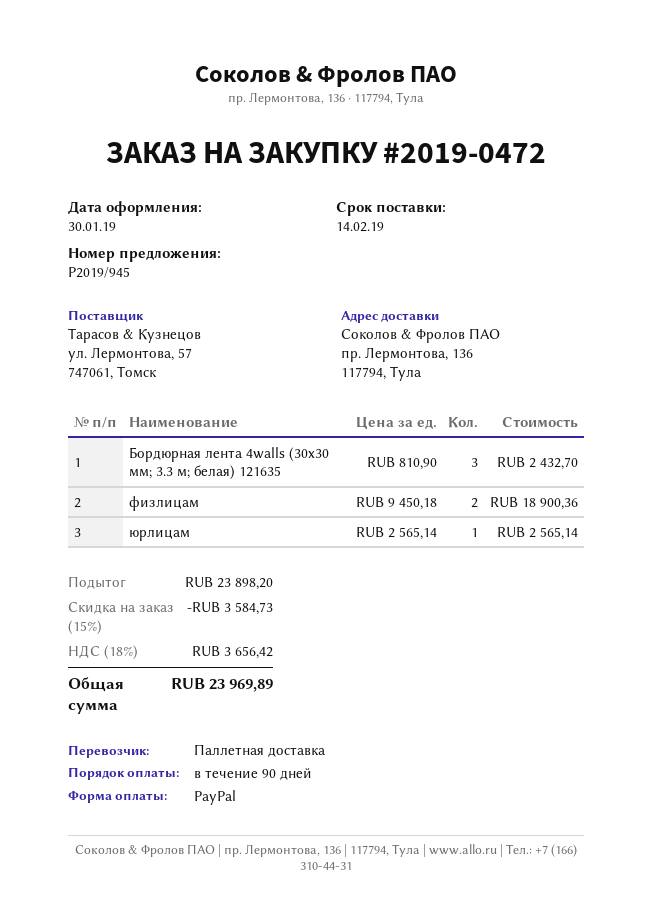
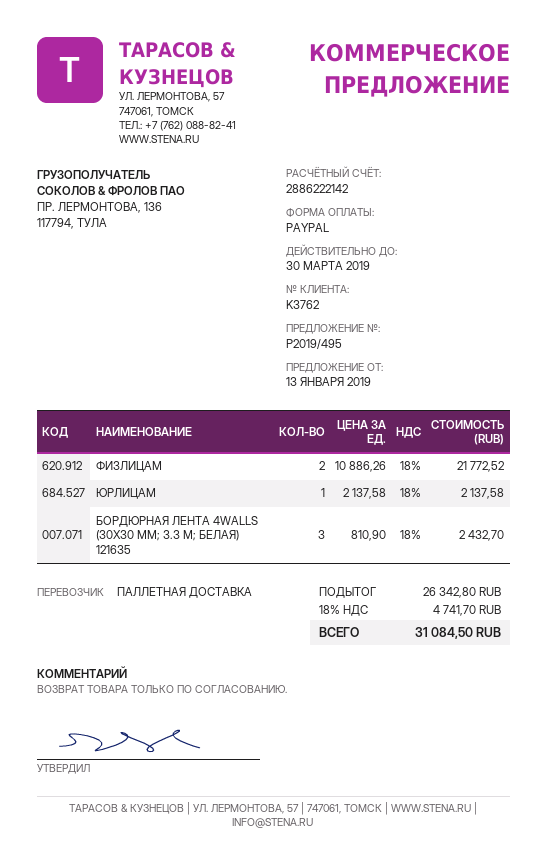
quote number: P2019/945 -> P2019/495
физлицам: 2 x 9450.18 = 18900.36 -> 2 x 10886.26 = 21772.52
юрлицам: 1 x 2565.14 = 2565.14 -> 1 x 2137.58 = 2137.58
subtotal: 23898.20 -> 26342.80
discount: 15% = 3584.73 -> none
tax: 18% = 3656.42 -> 18% = 4741.70
total: 23969.89 -> 31084.50

